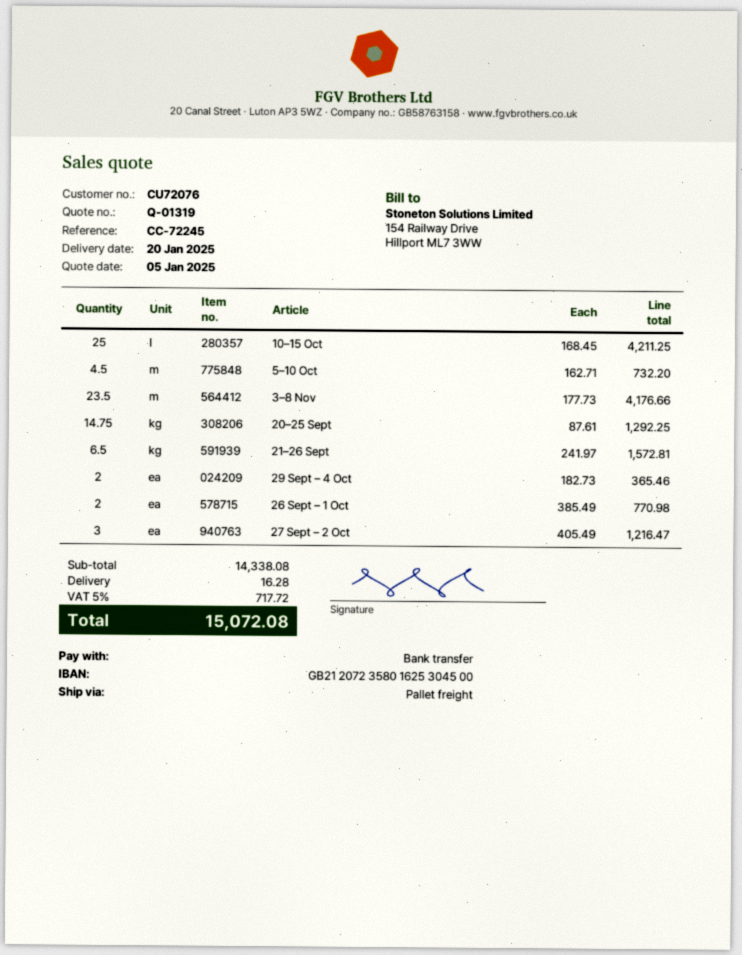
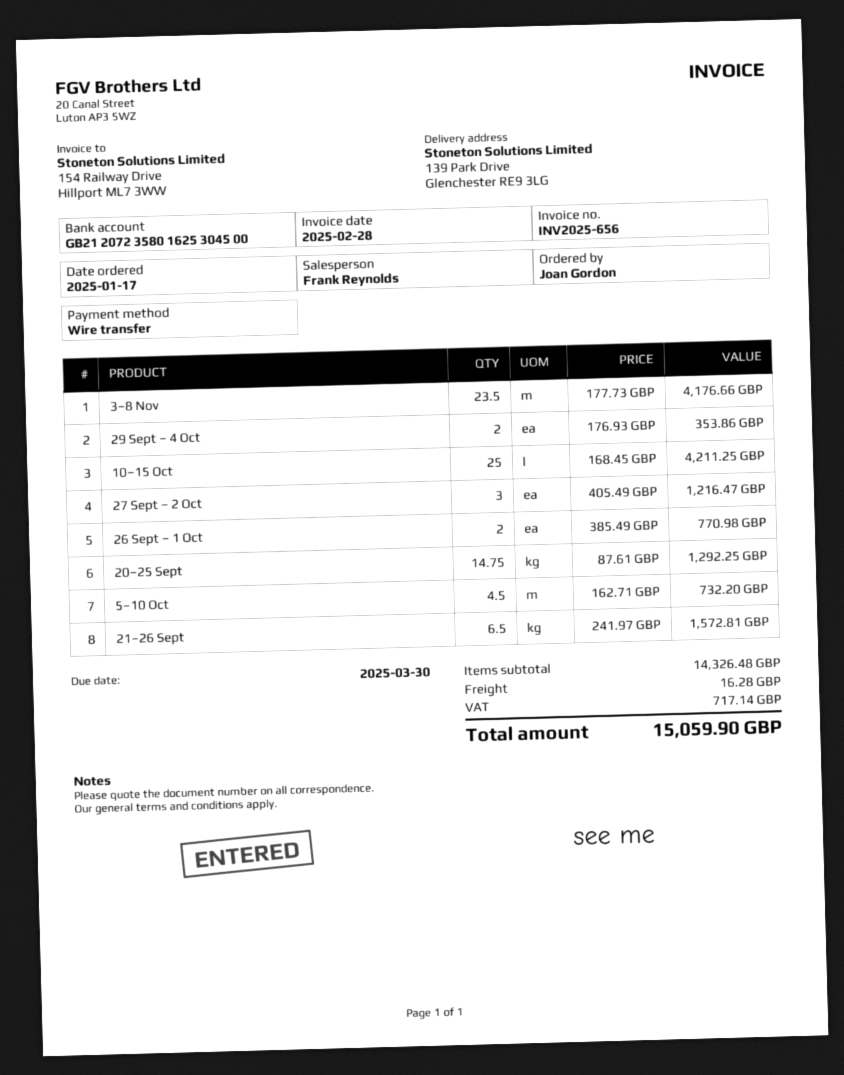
29 Sept – 4 Oct: 2 x 182.73 = 365.46 -> 2 x 176.93 = 353.86
subtotal: 14338.08 -> 14326.48
tax: 717.72 -> 717.14
total: 15072.08 -> 15059.90

